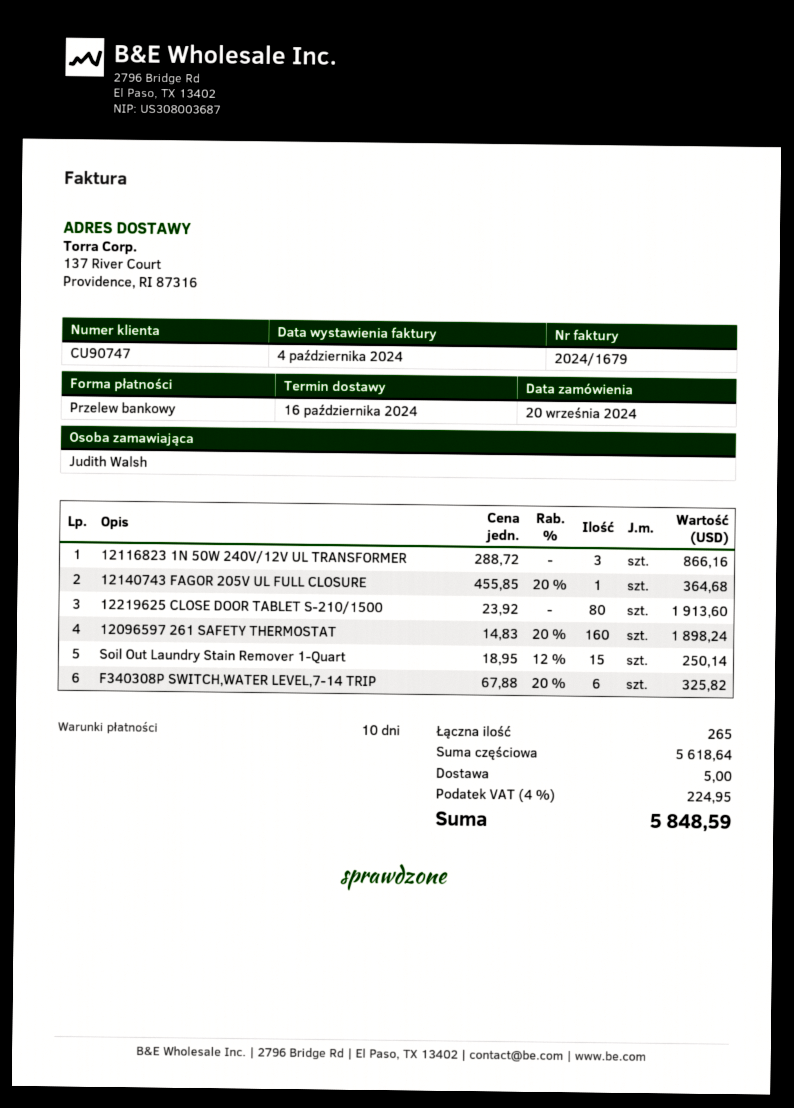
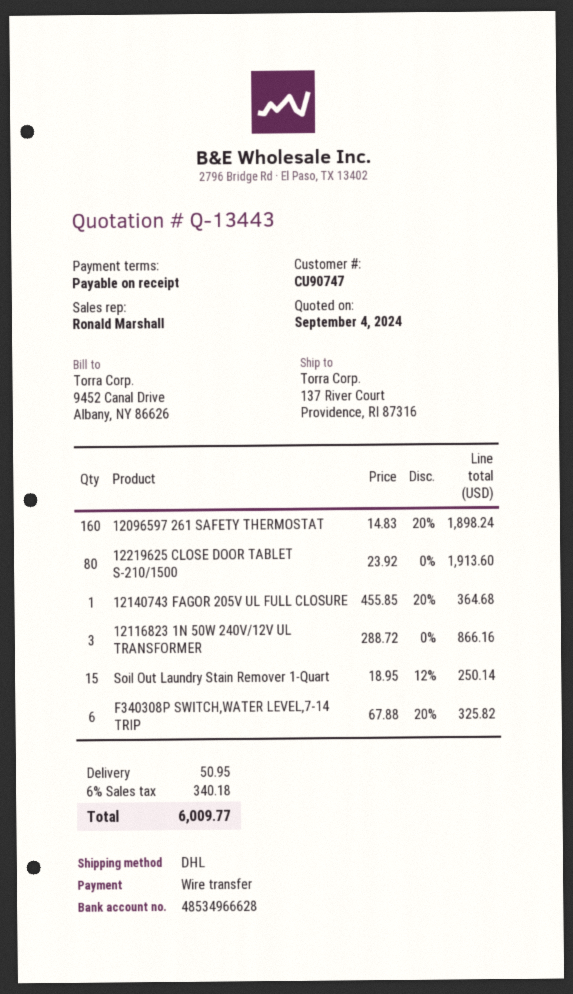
payment terms: 10 days -> on receipt
shipping: 5.00 -> 50.95
tax: 4% = 224.95 -> 6% = 340.18
total: 5848.59 -> 6009.77

